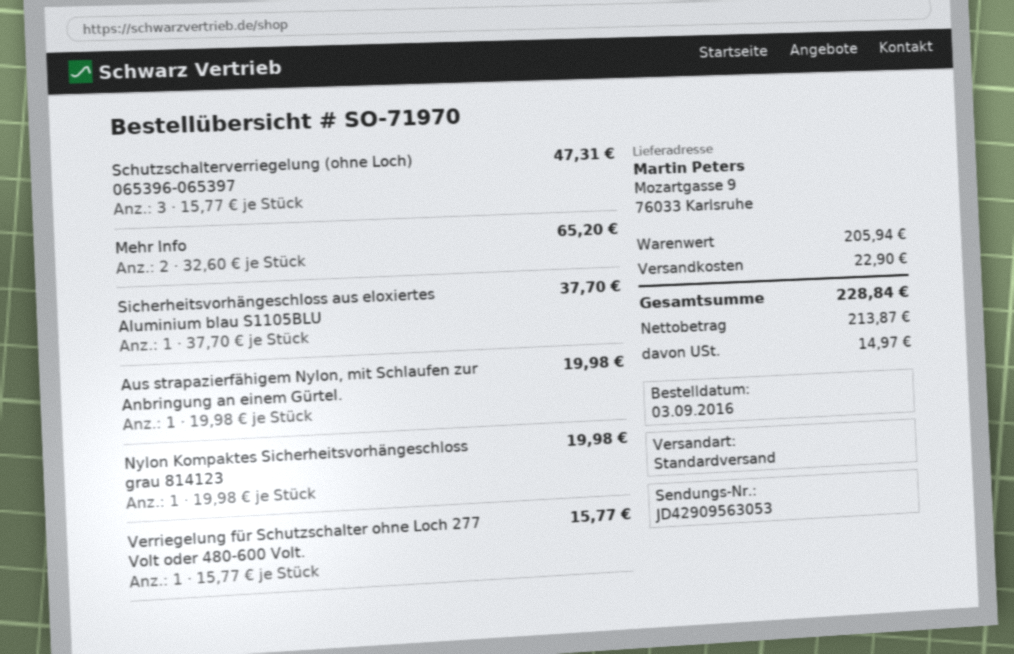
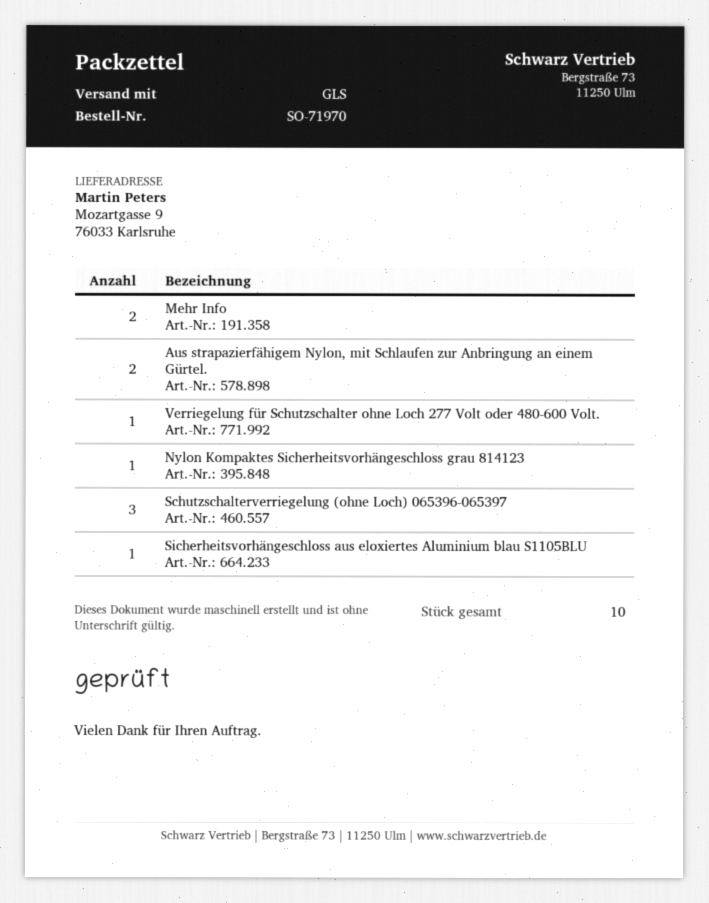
shipping method: standard -> GLS
Aus strapazierfähigem Nylon, mit Schlaufen zur Anbringung an einem Gürtel.: 1 -> 2

